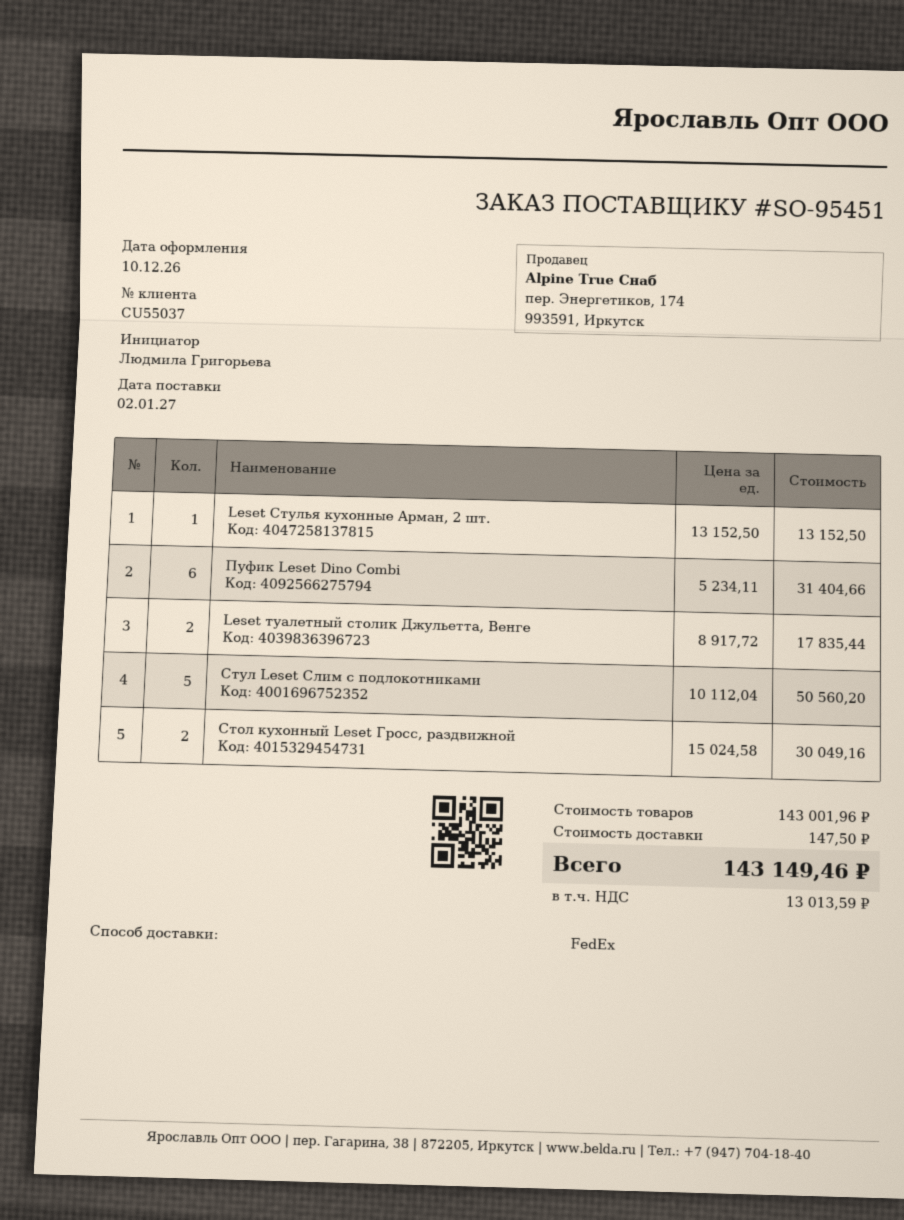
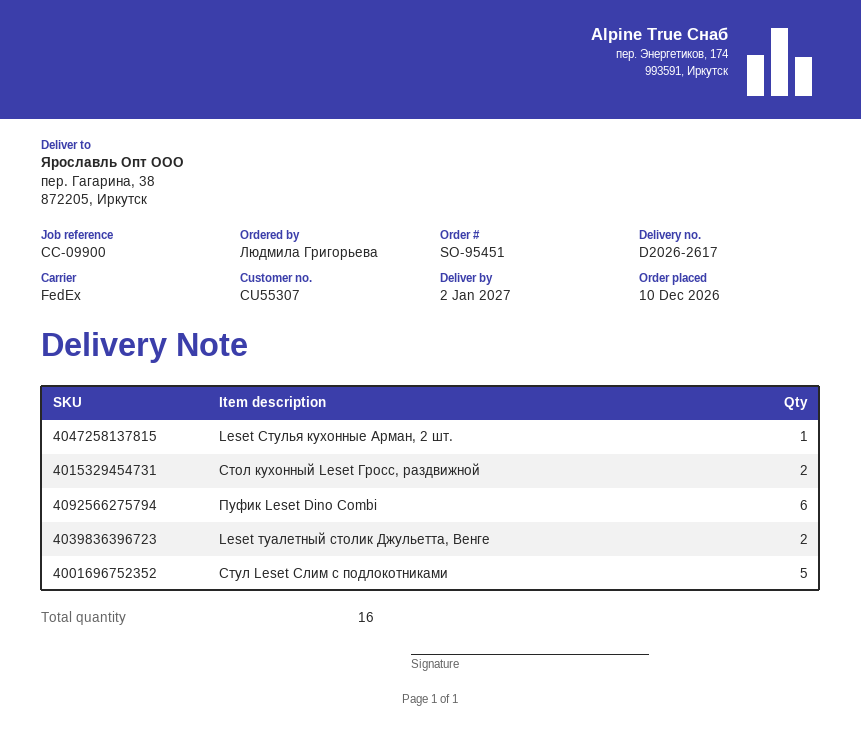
customer number: CU55037 -> CU55307

